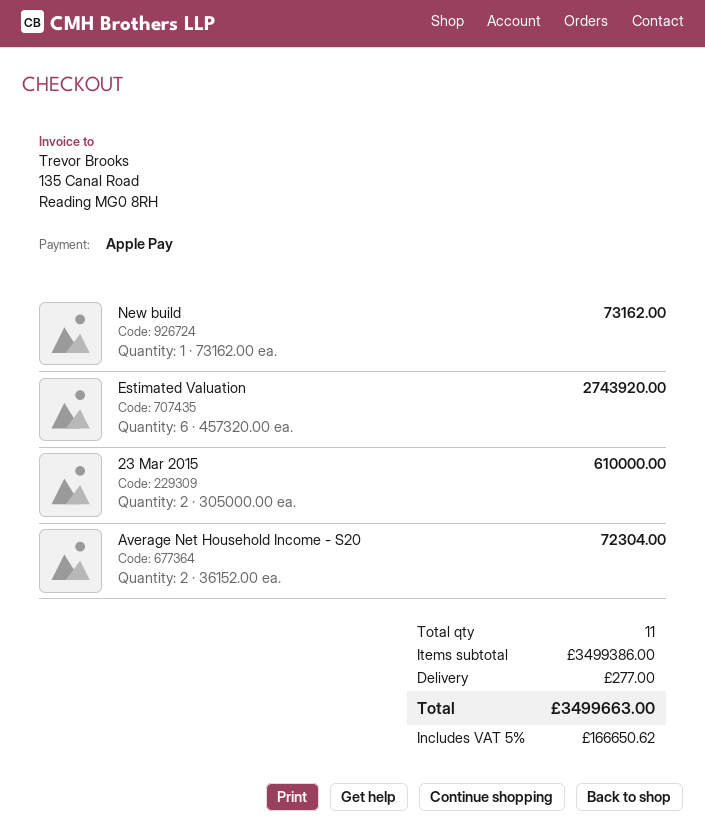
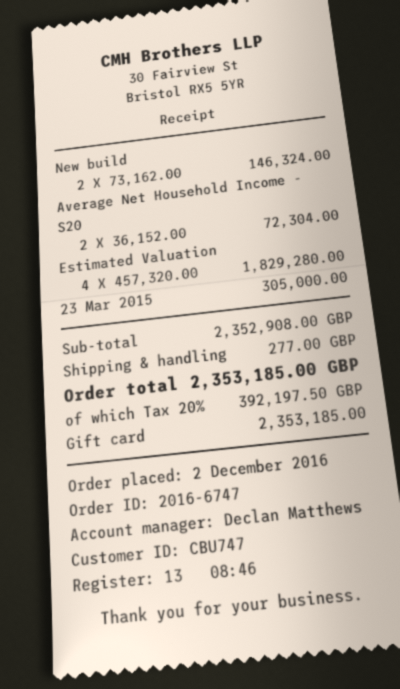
payment method: Apple Pay -> gift card
New build: 1 x 73162.00 = 73162.00 -> 2 x 73162.00 = 146324.00
Estimated Valuation: 6 x 457320.00 = 2743920.00 -> 4 x 457320.00 = 1829280.00
23 Mar 2015: 2 x 305000.00 = 610000.00 -> 1 x 305000.00 = 305000.00
subtotal: 3499386.00 -> 2352908.00
tax: 5% = 166650.62 -> 20% = 392197.50
total: 3499663.00 -> 2353185.00

